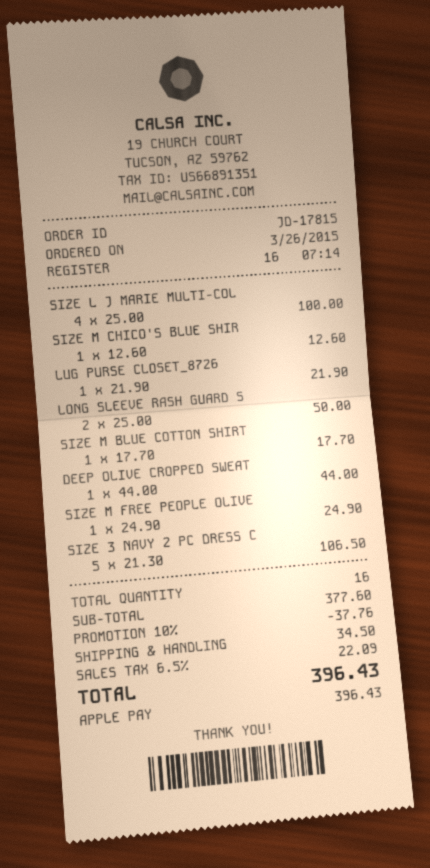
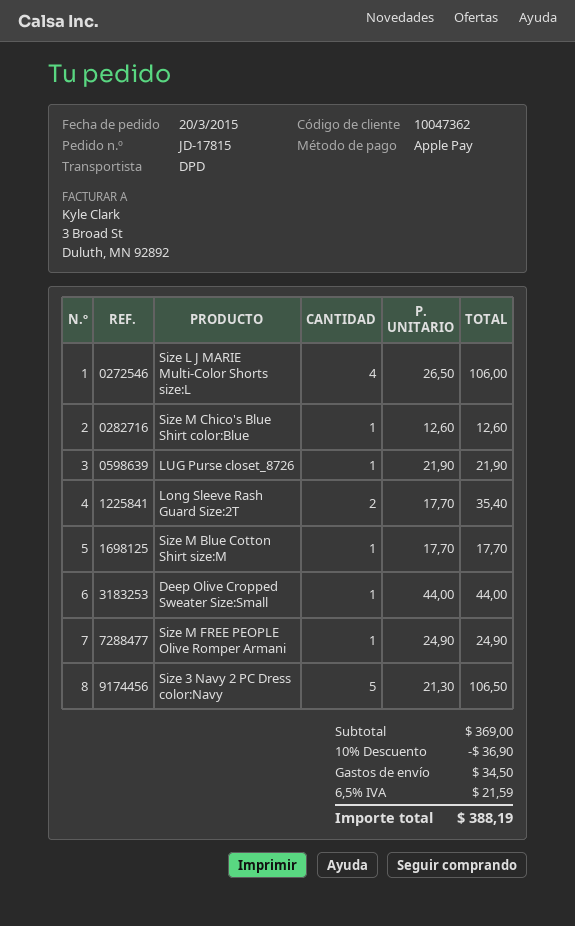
order date: 2015-03-26 -> 2015-03-20
SIZE L J MARIE MULTI-COL: 4 x 25.00 = 100.00 -> 4 x 26.50 = 106.00
LONG SLEEVE RASH GUARD S: 2 x 25.00 = 50.00 -> 2 x 17.70 = 35.40
subtotal: 377.60 -> 369.00
discount: 10% = 37.76 -> 10% = 36.90
tax: 6.5% = 22.09 -> 6.5% = 21.59
total: 396.43 -> 388.19

